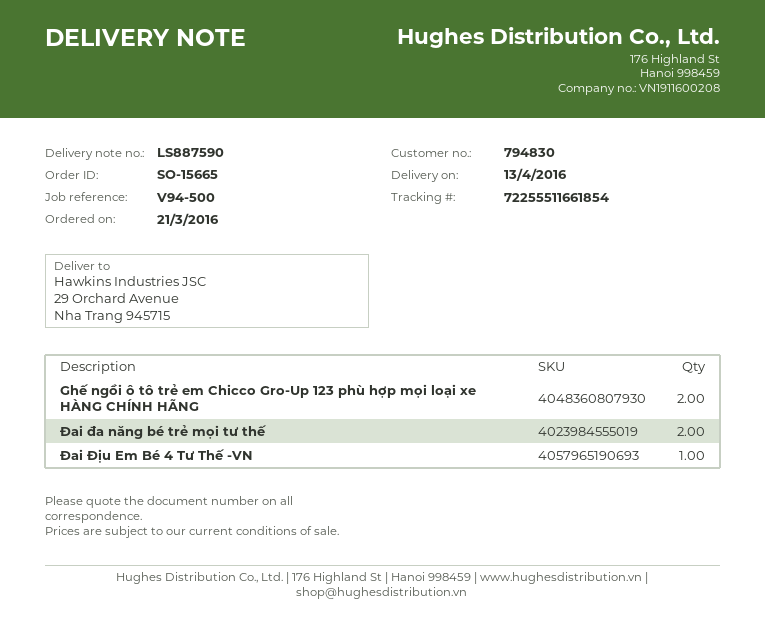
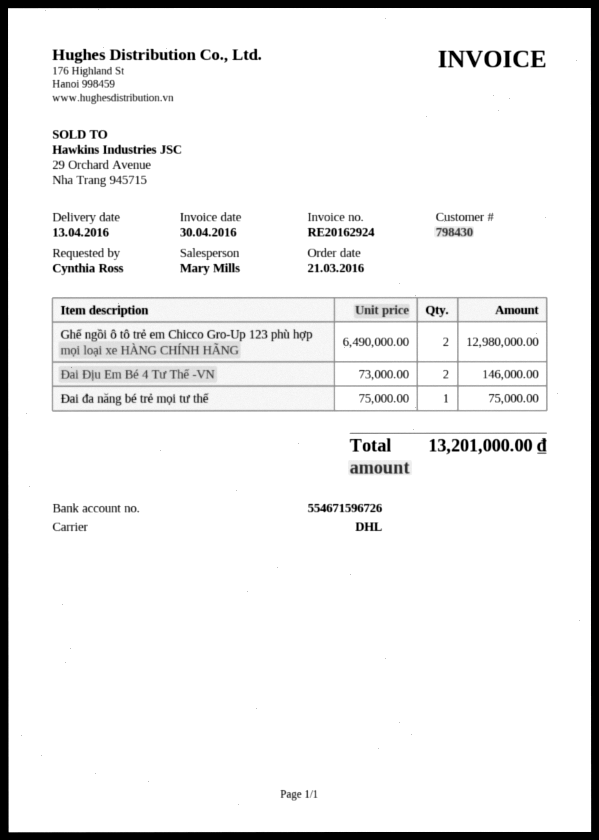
customer number: 794830 -> 798430
Đai đa năng bé trẻ mọi tư thế: 2 -> 1
Đai Địu Em Bé 4 Tư Thế -VN: 1 -> 2

